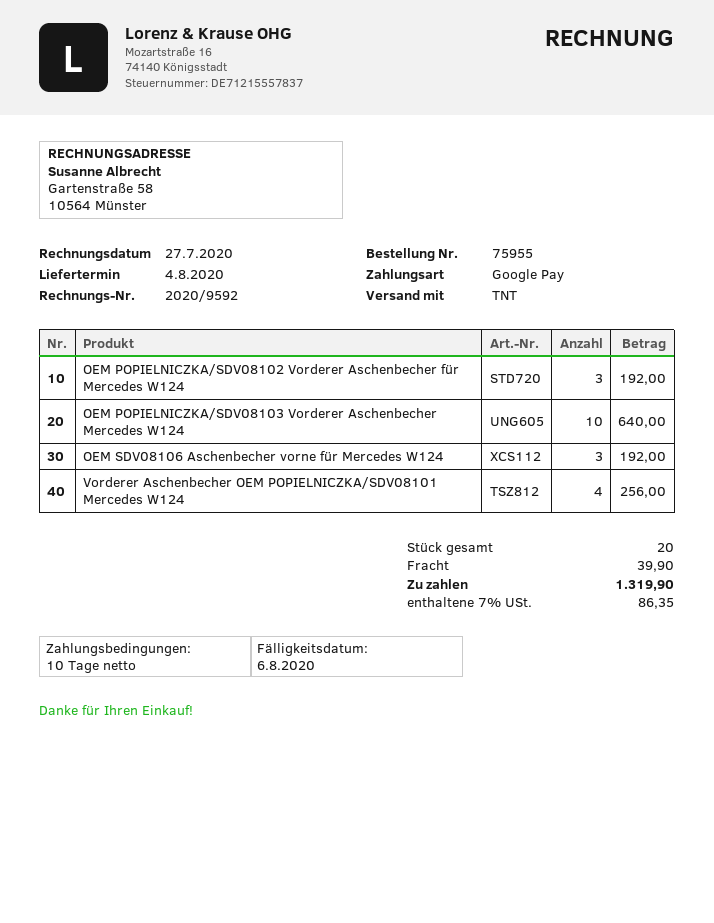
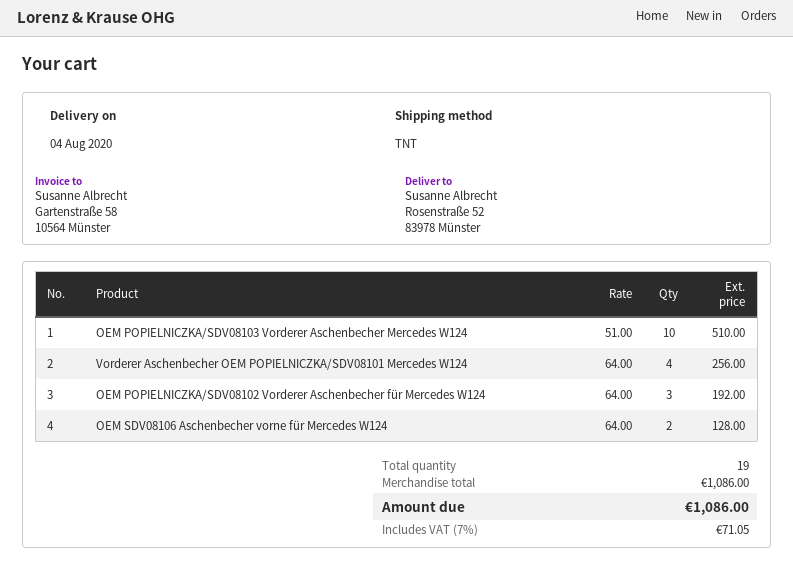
OEM POPIELNICZKA/SDV08103 Vorderer Aschenbecher Mercedes W124: 10 for 640.00 -> 10 for 510.00
OEM SDV08106 Aschenbecher vorne für Mercedes W124: 3 for 192.00 -> 2 for 128.00
total quantity: 20 -> 19
shipping: 39.90 -> none
tax: 7% = 86.35 -> 7% = 71.05
total: 1319.90 -> 1086.00

